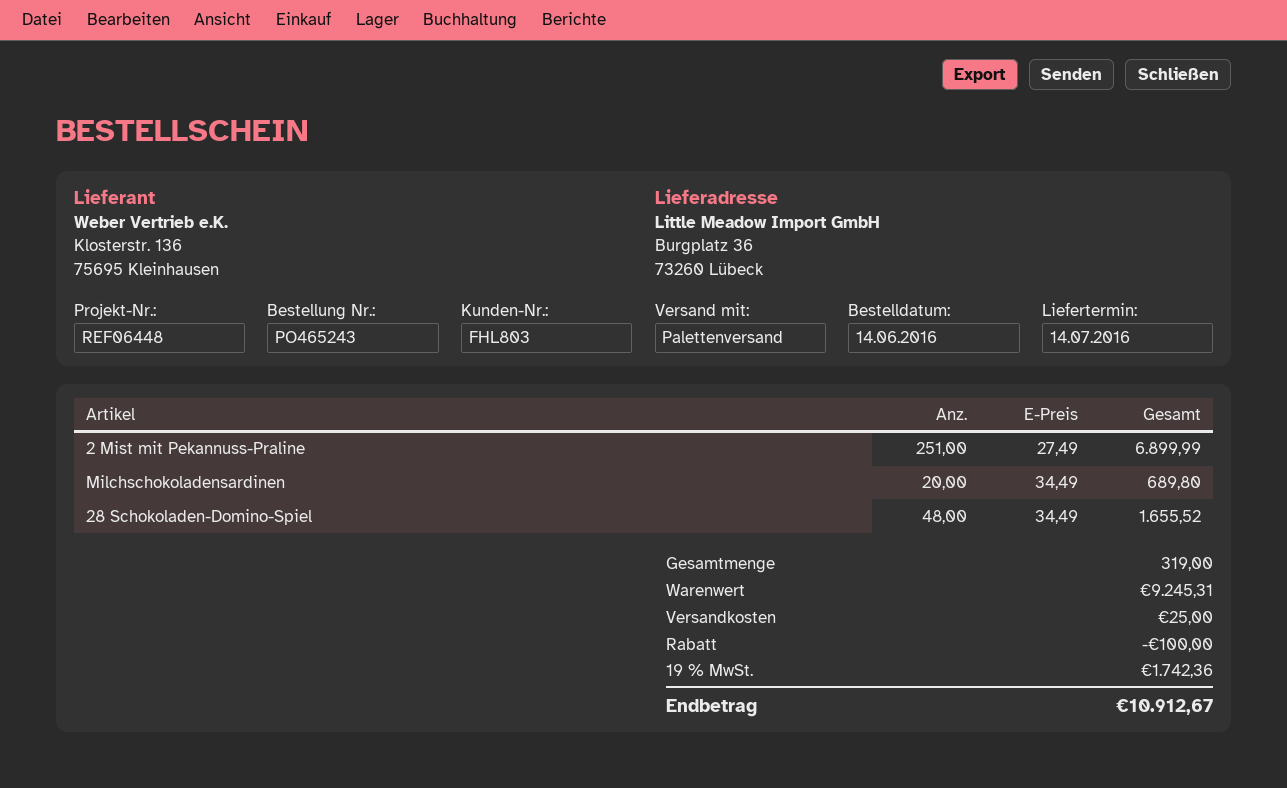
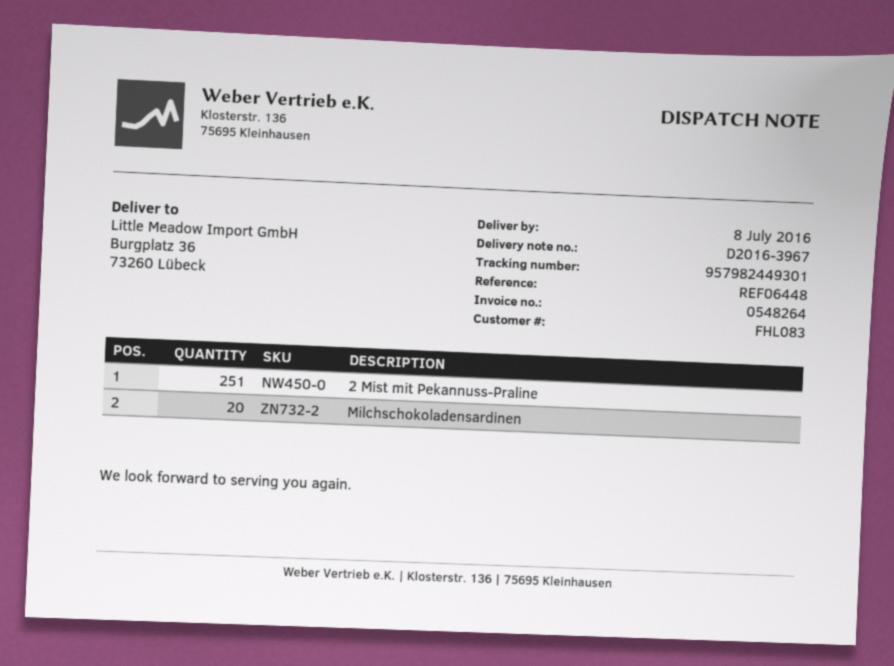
delivery date: 2016-07-14 -> 2016-07-08
customer number: FHL803 -> FHL083
28 Schokoladen-Domino-Spiel: 48 -> none

